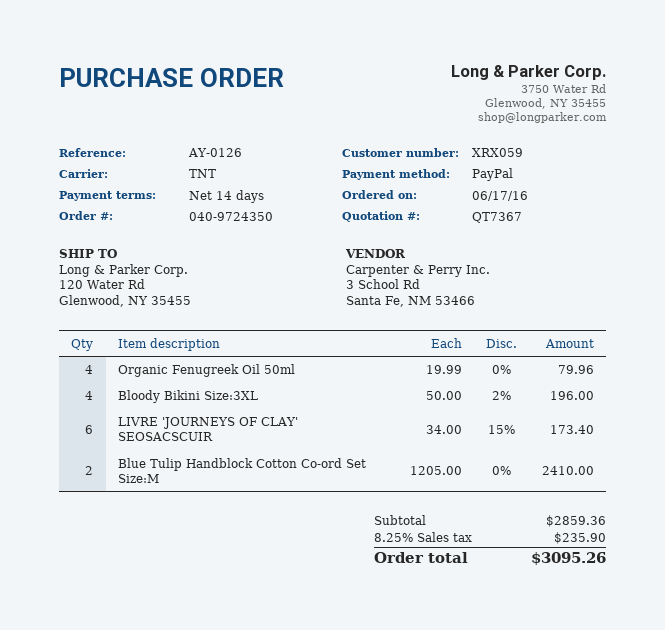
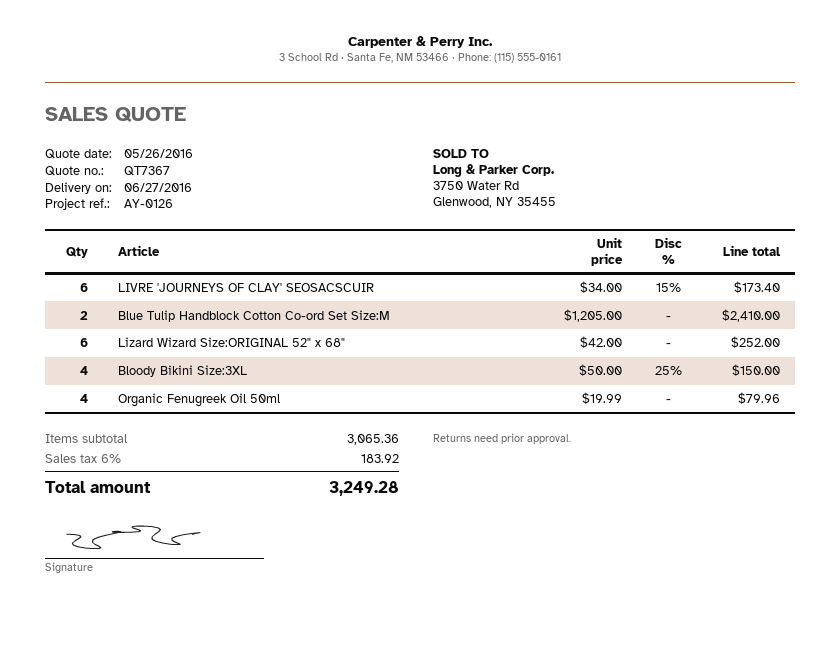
Bloody Bikini Size:3XL: 4 x 50.00 - 2% = 196.00 -> 4 x 50.00 - 25% = 150.00
Lizard Wizard Size:ORIGINAL 52" x 68": none -> 6 x 42.00 = 252.00
subtotal: 2859.36 -> 3065.36
tax: 8.25% = 235.90 -> 6% = 183.92
total: 3095.26 -> 3249.28

